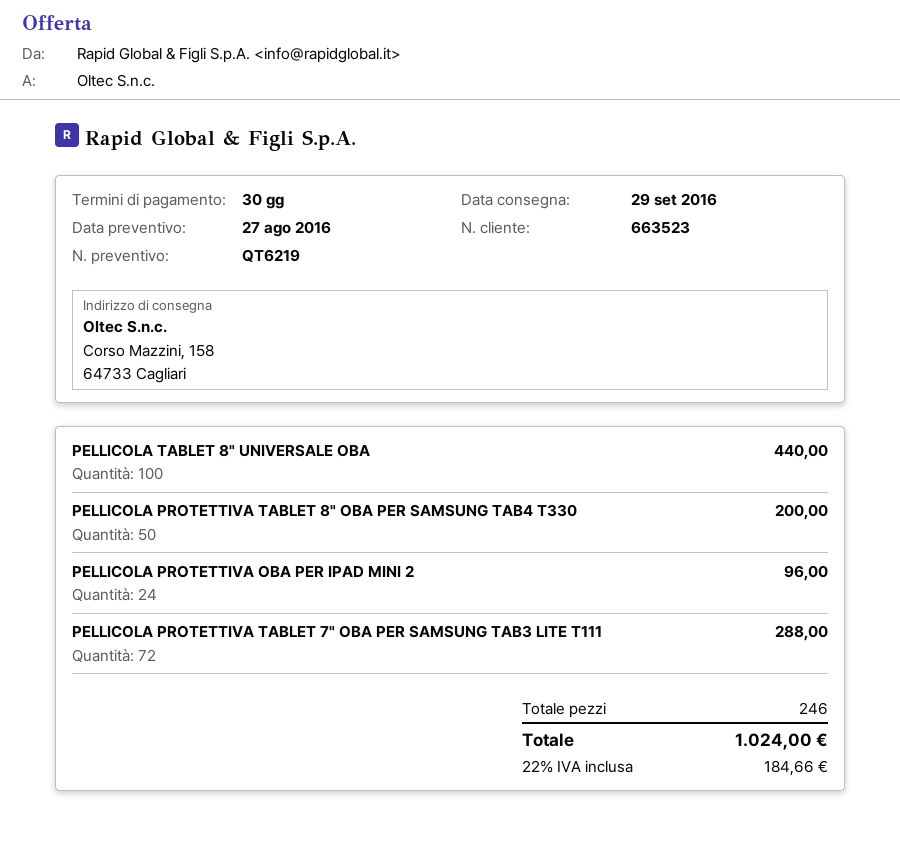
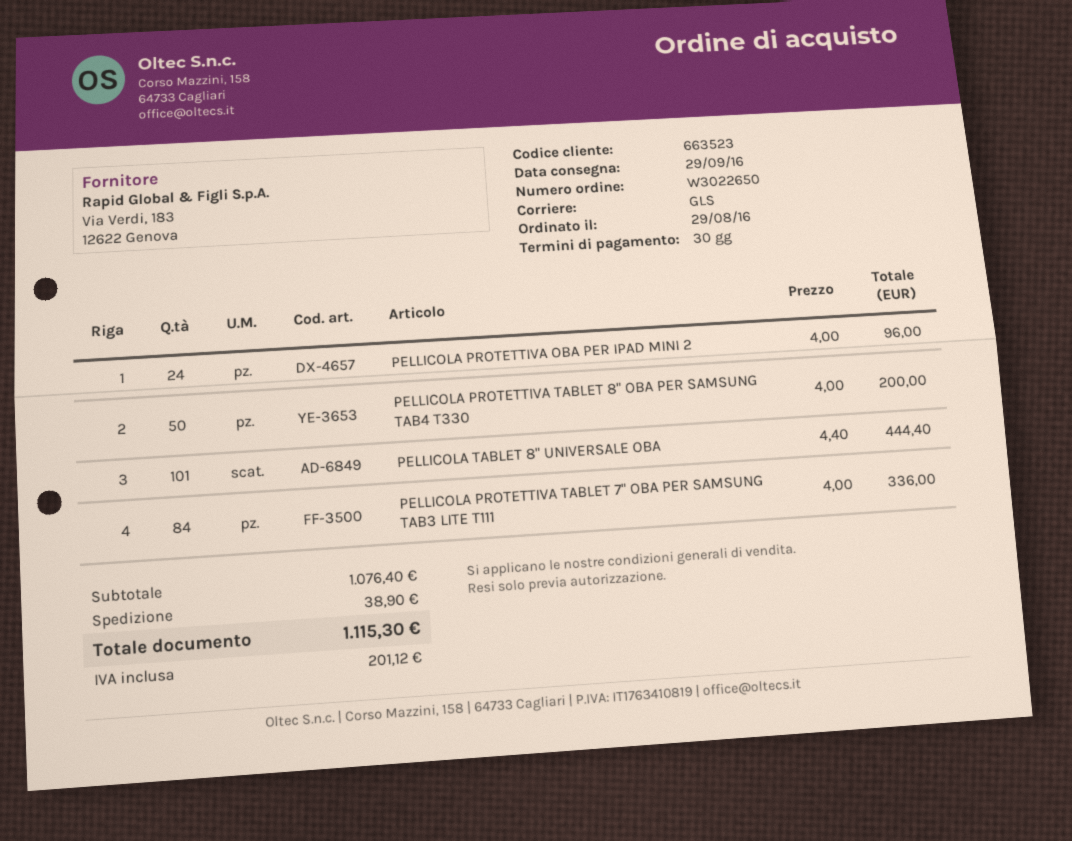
PELLICOLA TABLET 8" UNIVERSALE OBA: 100 for 440.00 -> 101 for 444.40
PELLICOLA PROTETTIVA TABLET 7" OBA PER SAMSUNG TAB3 LITE T111: 72 for 288.00 -> 84 for 336.00
shipping: none -> 38.90
tax: 184.66 -> 201.12
total: 1024.00 -> 1115.30

